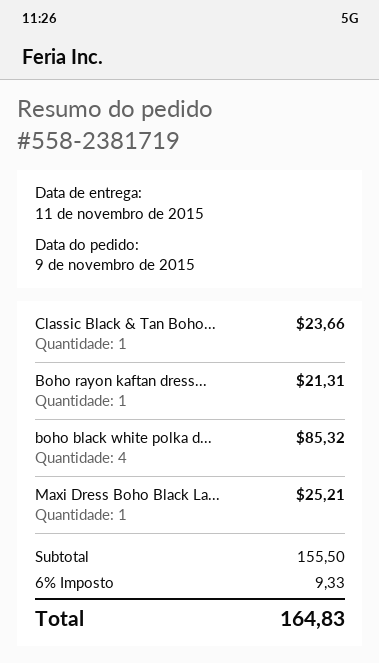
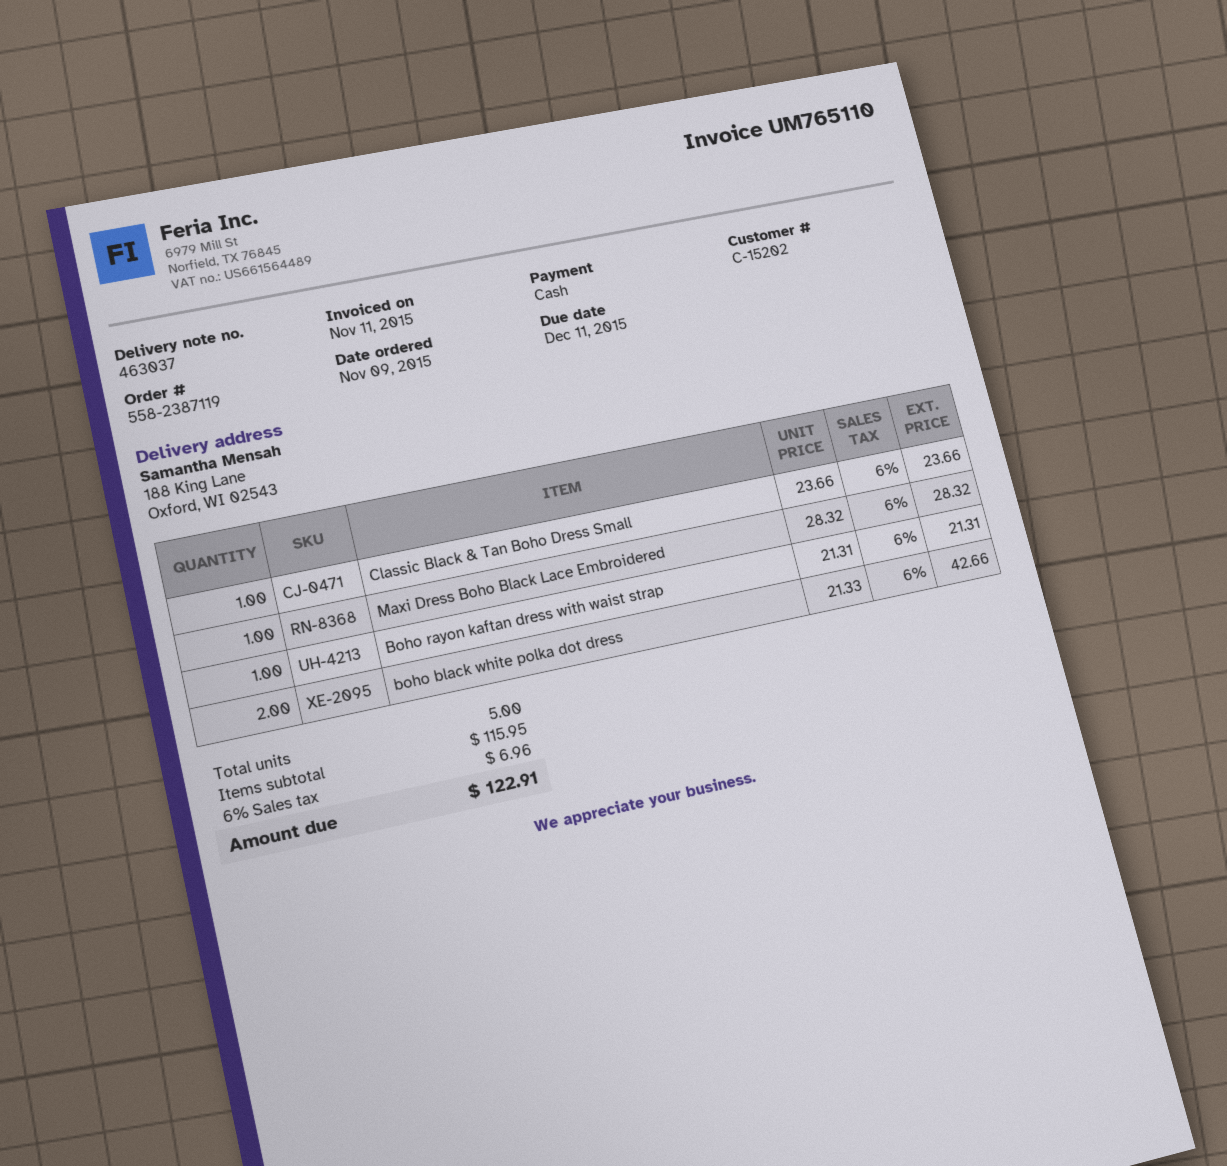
order number: 558-2381719 -> 558-2387119
boho black white polka d...: 4 for 85.32 -> 2 for 42.66
Maxi Dress Boho Black La...: 1 for 25.21 -> 1 for 28.32
subtotal: 155.50 -> 115.95
tax: 6% = 9.33 -> 6% = 6.96
total: 164.83 -> 122.91

